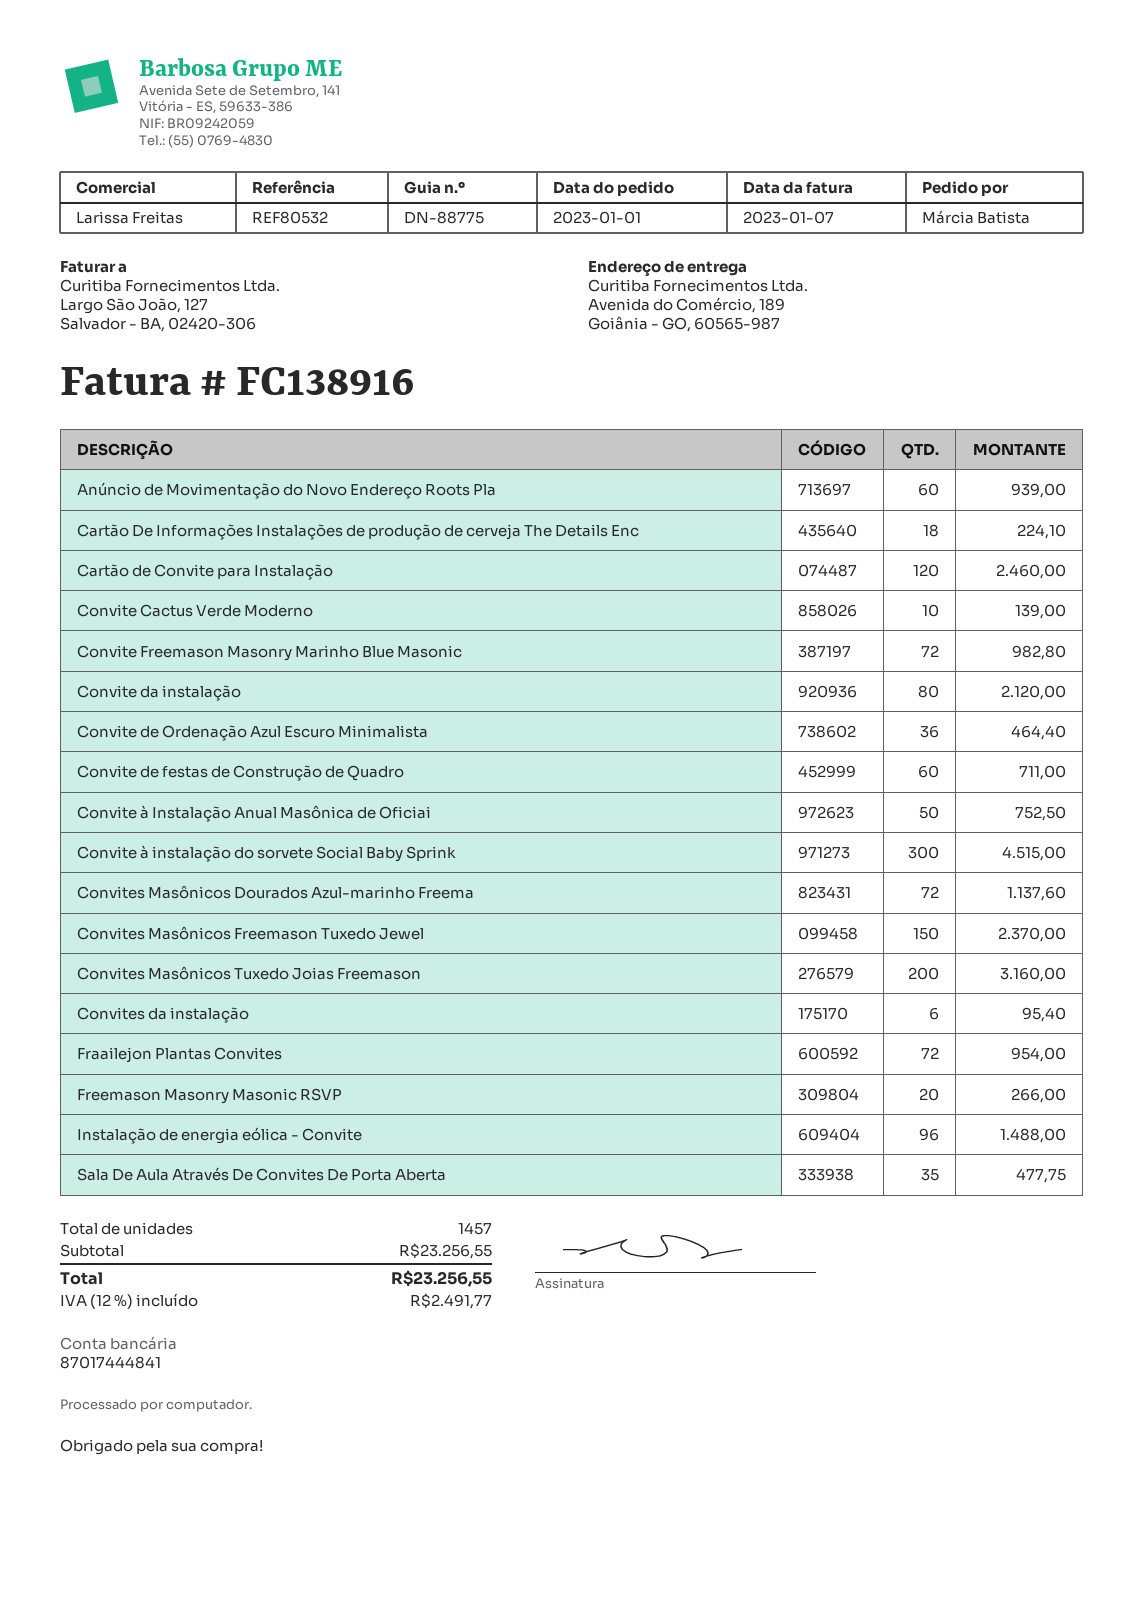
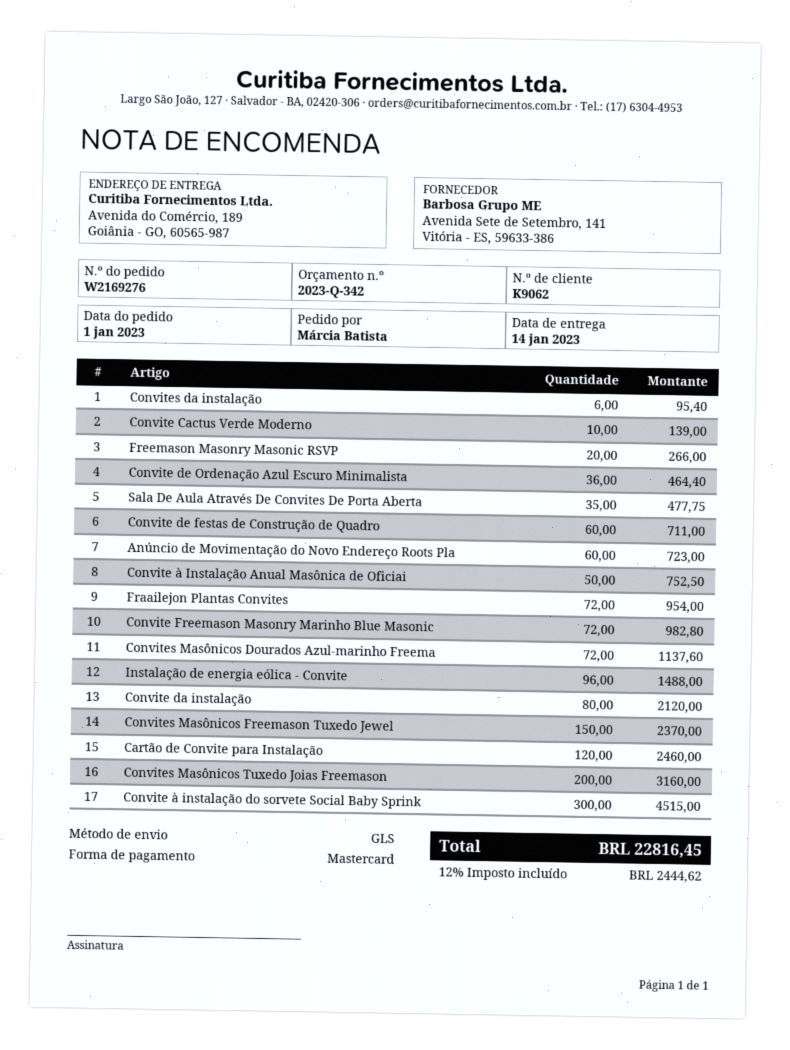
Anúncio de Movimentação do Novo Endereço Roots Pla: 60 for 939.00 -> 60 for 723.00
Cartão De Informações Instalações de produção de cerveja The Details Enc: 18 for 224.10 -> none
tax: 12% = 2491.77 -> 12% = 2444.62
total: 23256.55 -> 22816.45

